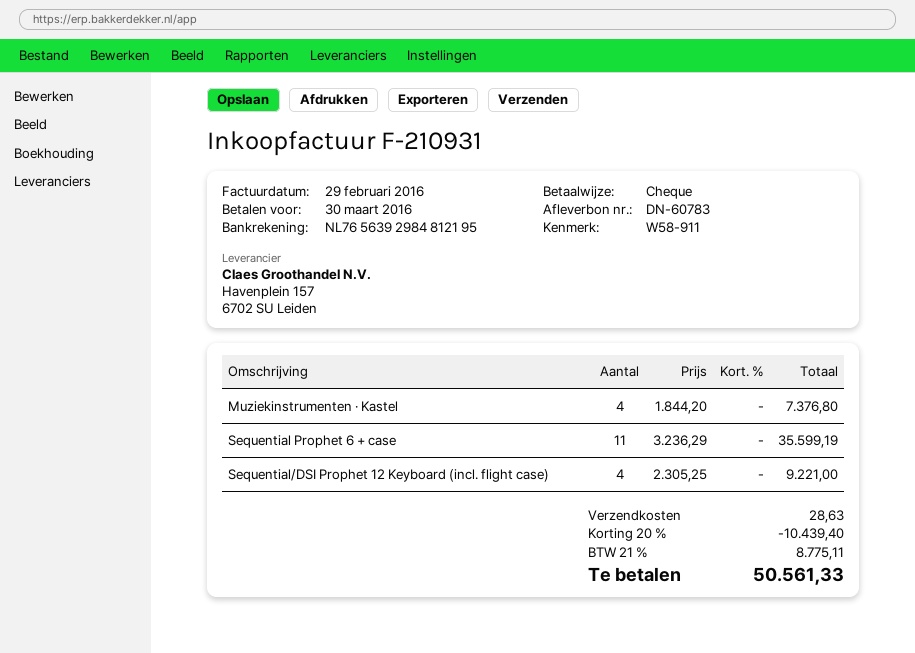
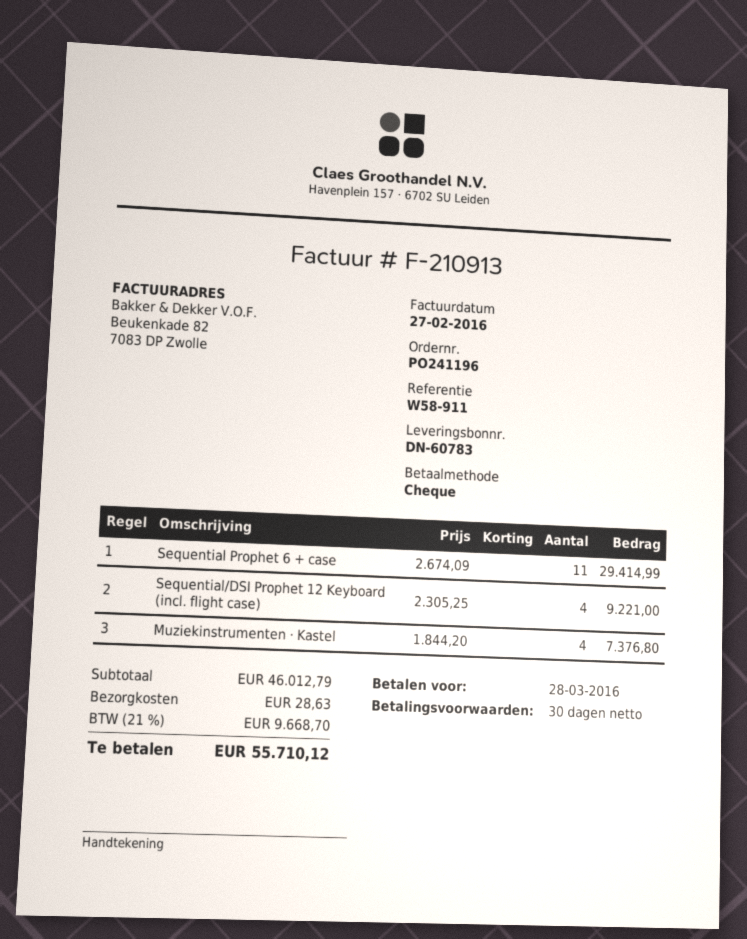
invoice number: F-210931 -> F-210913
invoice date: 2016-02-29 -> 2016-02-27
due date: 2016-03-30 -> 2016-03-28
Sequential Prophet 6 + case: 11 x 3236.29 = 35599.19 -> 11 x 2674.09 = 29414.99
discount: 20% = 10439.40 -> none
tax: 21% = 8775.11 -> 21% = 9668.70
total: 50561.33 -> 55710.12

